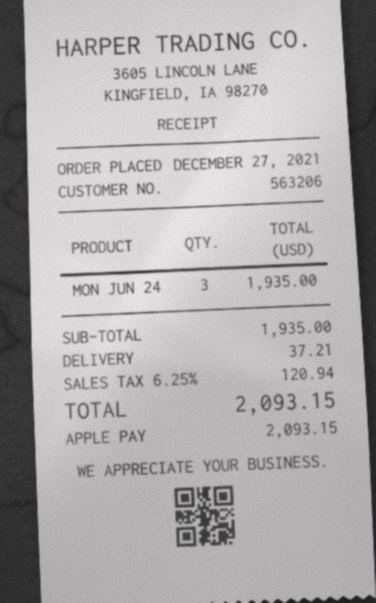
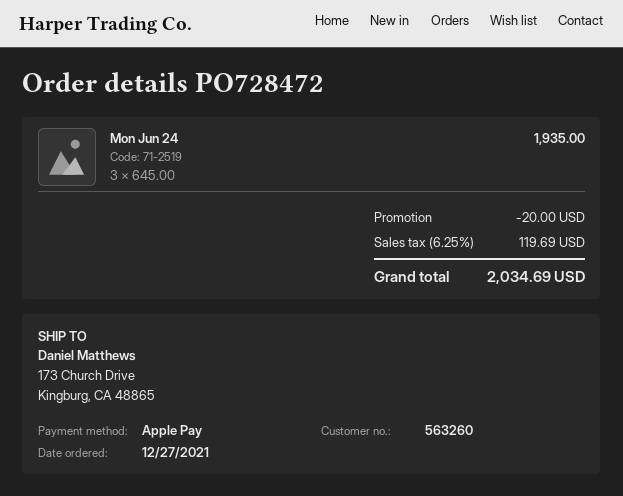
customer number: 563206 -> 563260
discount: none -> 20.00
shipping: 37.21 -> none
tax: 6.25% = 120.94 -> 6.25% = 119.69
total: 2093.15 -> 2034.69

